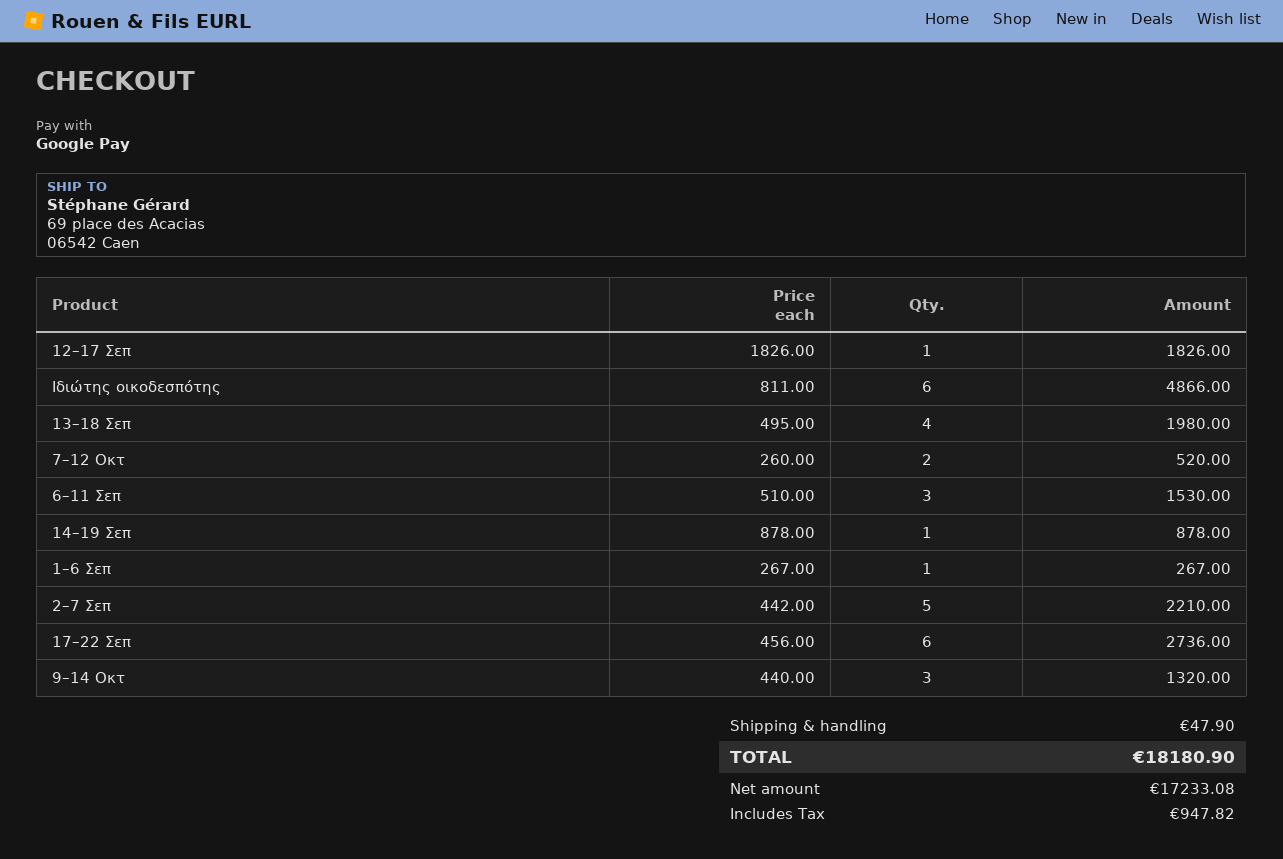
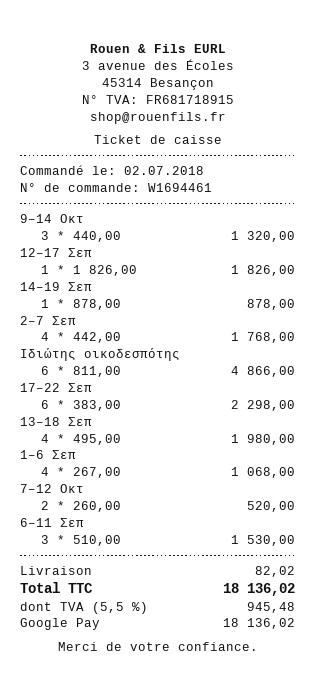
1–6 Σεπ: 1 x 267.00 = 267.00 -> 4 x 267.00 = 1068.00
2–7 Σεπ: 5 x 442.00 = 2210.00 -> 4 x 442.00 = 1768.00
17–22 Σεπ: 6 x 456.00 = 2736.00 -> 6 x 383.00 = 2298.00
shipping: 47.90 -> 82.02
tax: 947.82 -> 945.48
total: 18180.90 -> 18136.02

